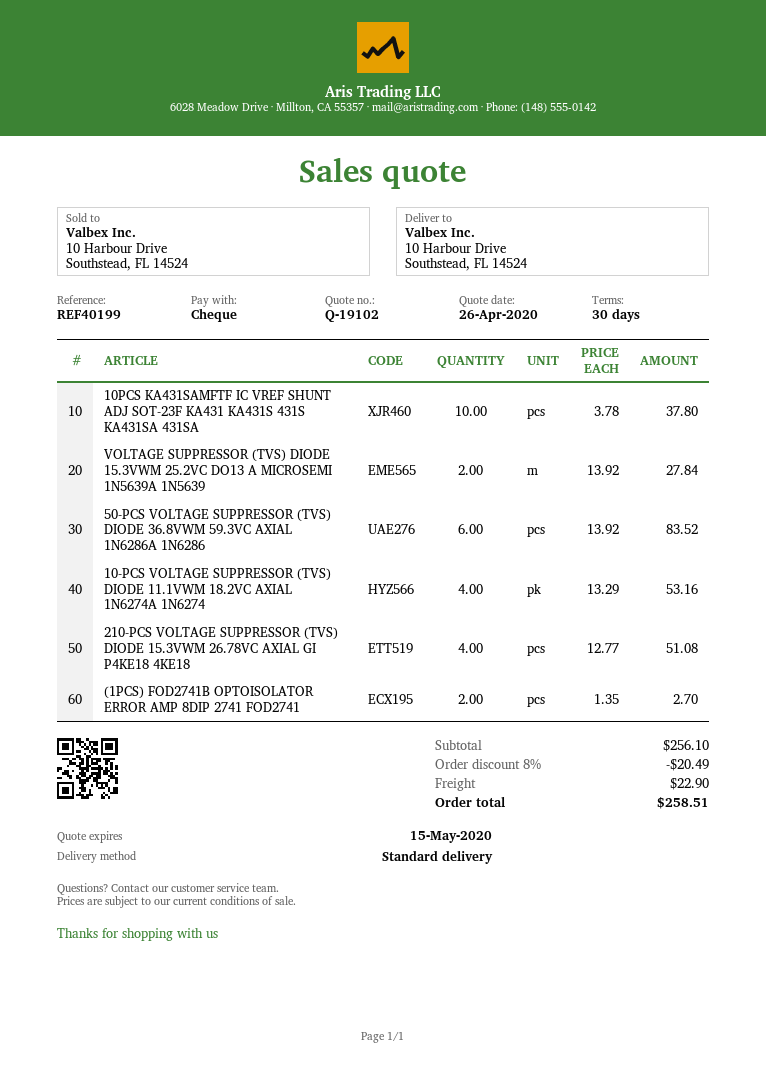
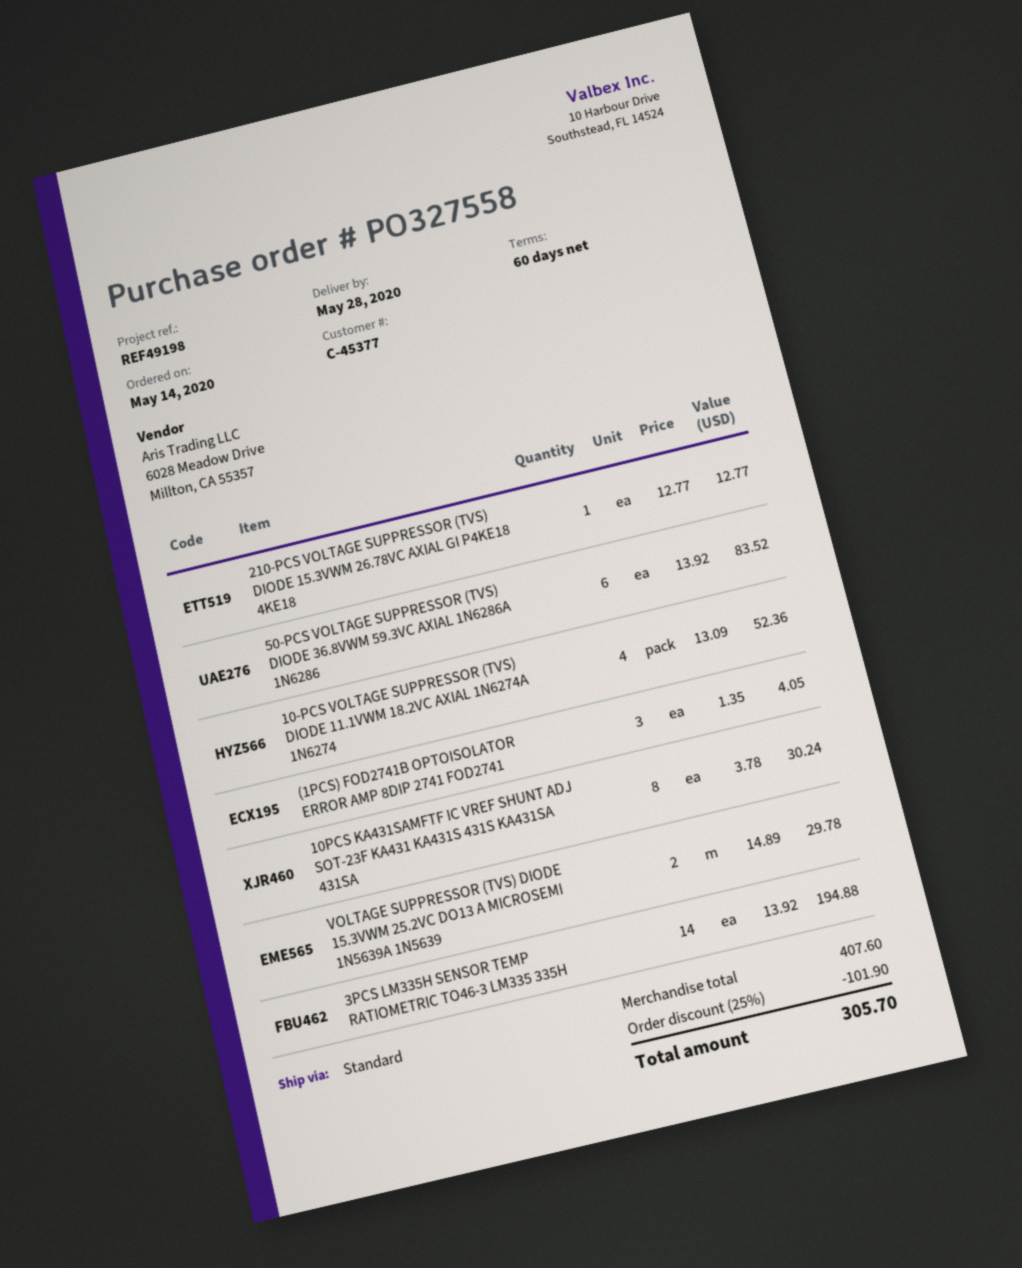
payment terms: 30 days -> 60 days
reference: REF40199 -> REF49198
10PCS KA431SAMFTF IC VREF SHUNT ADJ SOT-23F KA431 KA431S 431S KA431SA 431SA: 10 x 3.78 = 37.80 -> 8 x 3.78 = 30.24
VOLTAGE SUPPRESSOR (TVS) DIODE 15.3VWM 25.2VC DO13 A MICROSEMI 1N5639A 1N5639: 2 x 13.92 = 27.84 -> 2 x 14.89 = 29.78
10-PCS VOLTAGE SUPPRESSOR (TVS) DIODE 11.1VWM 18.2VC AXIAL 1N6274A 1N6274: 4 x 13.29 = 53.16 -> 4 x 13.09 = 52.36
210-PCS VOLTAGE SUPPRESSOR (TVS) DIODE 15.3VWM 26.78VC AXIAL GI P4KE18 4KE18: 4 x 12.77 = 51.08 -> 1 x 12.77 = 12.77
(1PCS) FOD2741B OPTOISOLATOR ERROR AMP 8DIP 2741 FOD2741: 2 x 1.35 = 2.70 -> 3 x 1.35 = 4.05
3PCS LM335H SENSOR TEMP RATIOMETRIC TO46-3 LM335 335H: none -> 14 x 13.92 = 194.88
subtotal: 256.10 -> 407.60
discount: 8% = 20.49 -> 25% = 101.90
shipping: 22.90 -> none
total: 258.51 -> 305.70

